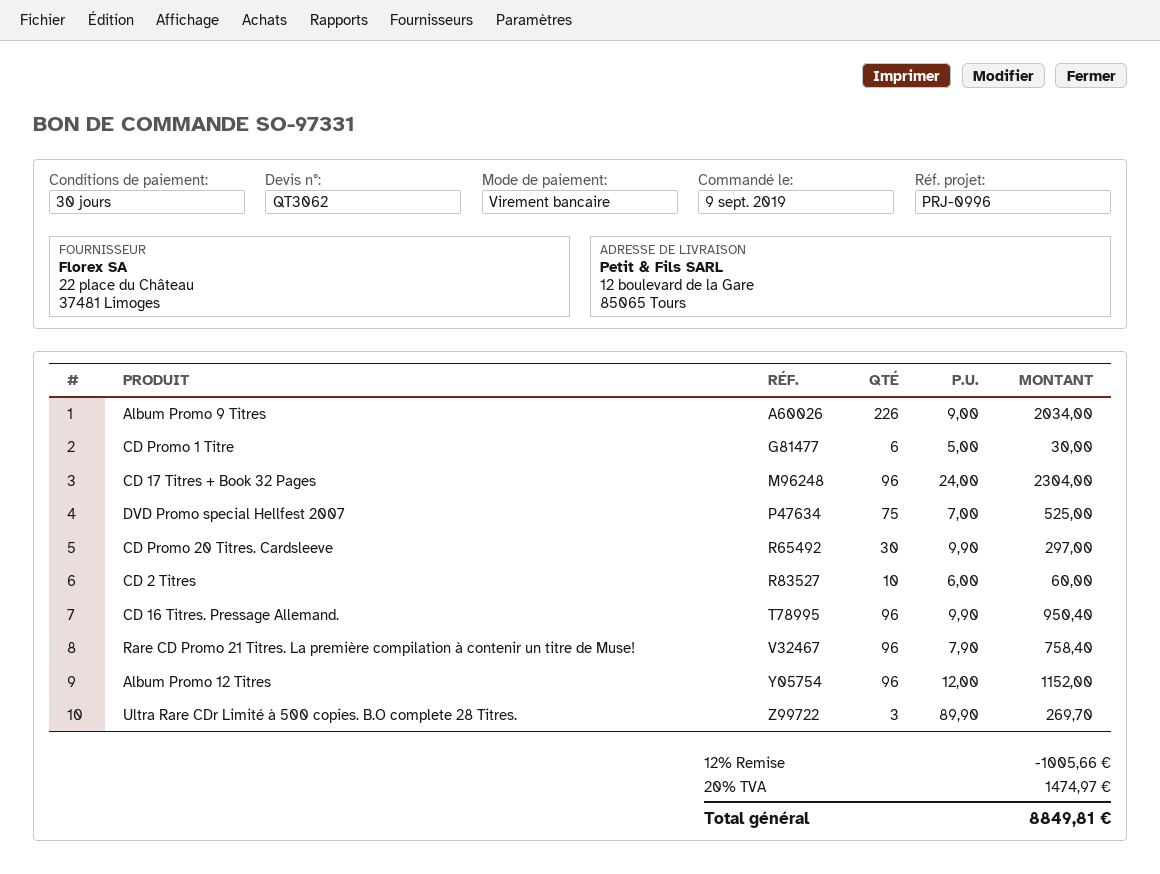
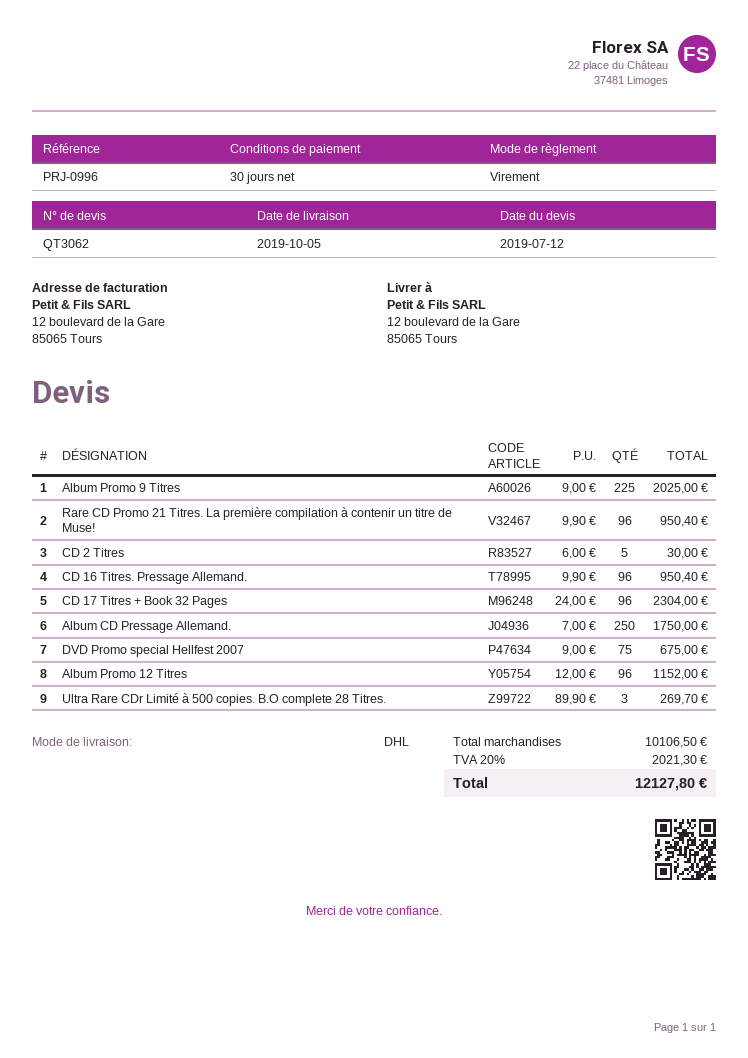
Album Promo 9 Titres: 226 x 9.00 = 2034.00 -> 225 x 9.00 = 2025.00
CD Promo 1 Titre: 6 x 5.00 = 30.00 -> none
DVD Promo special Hellfest 2007: 75 x 7.00 = 525.00 -> 75 x 9.00 = 675.00
CD Promo 20 Titres. Cardsleeve: 30 x 9.90 = 297.00 -> none
CD 2 Titres: 10 x 6.00 = 60.00 -> 5 x 6.00 = 30.00
Rare CD Promo 21 Titres. La première compilation à contenir un titre de Muse!: 96 x 7.90 = 758.40 -> 96 x 9.90 = 950.40
Album CD Pressage Allemand.: none -> 250 x 7.00 = 1750.00
discount: 12% = 1005.66 -> none
tax: 20% = 1474.97 -> 20% = 2021.30
total: 8849.81 -> 12127.80

